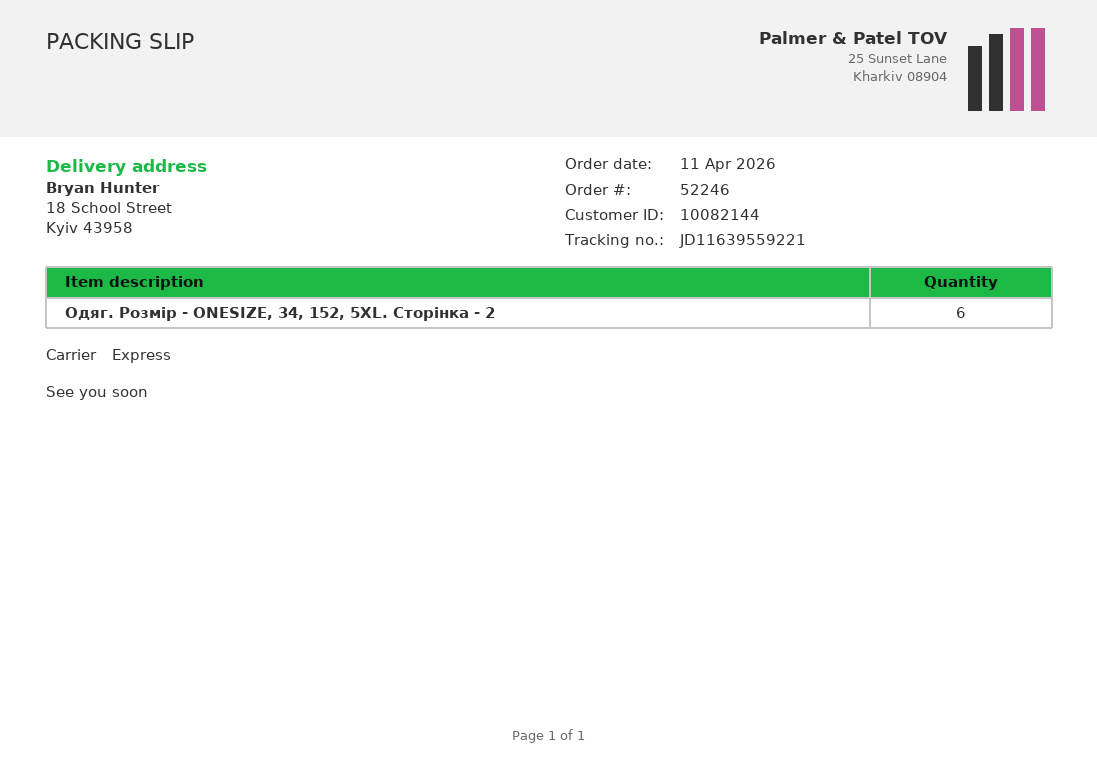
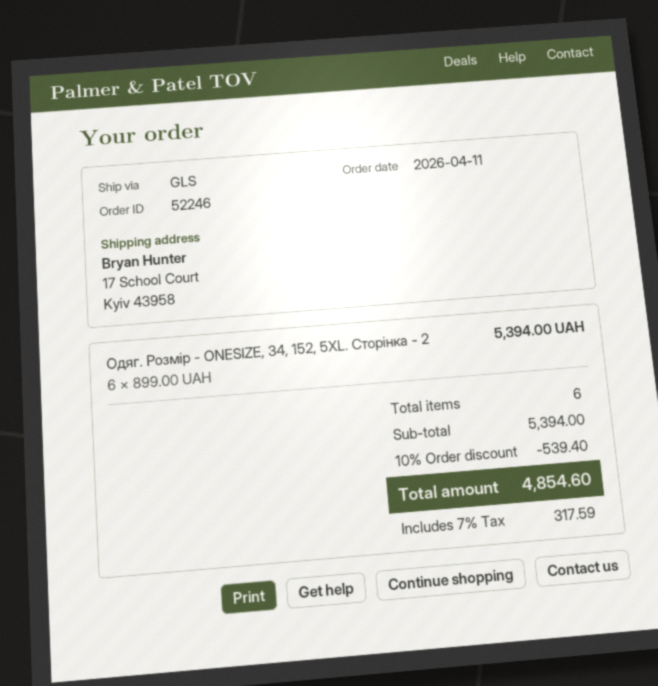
shipping method: express -> GLS
ship to: 18 School Street, Kyiv 43958 -> 17 School Court, Kyiv 43958

